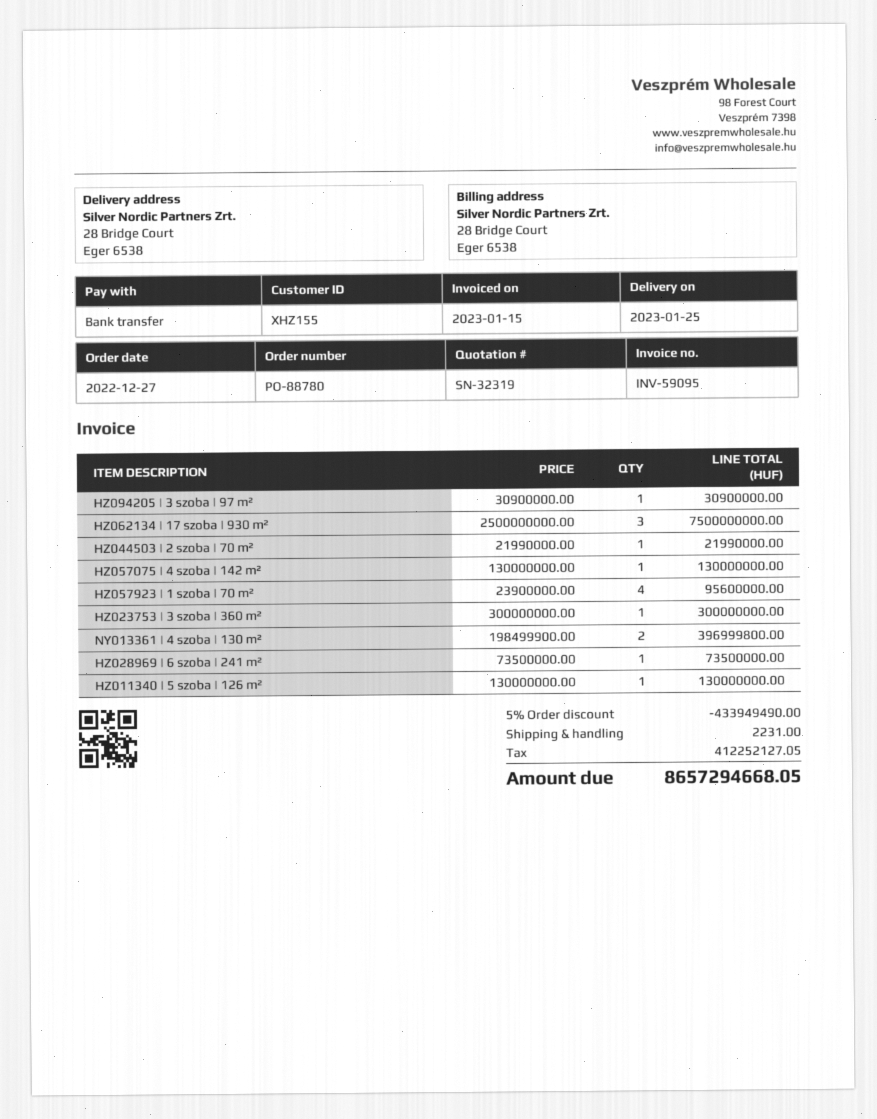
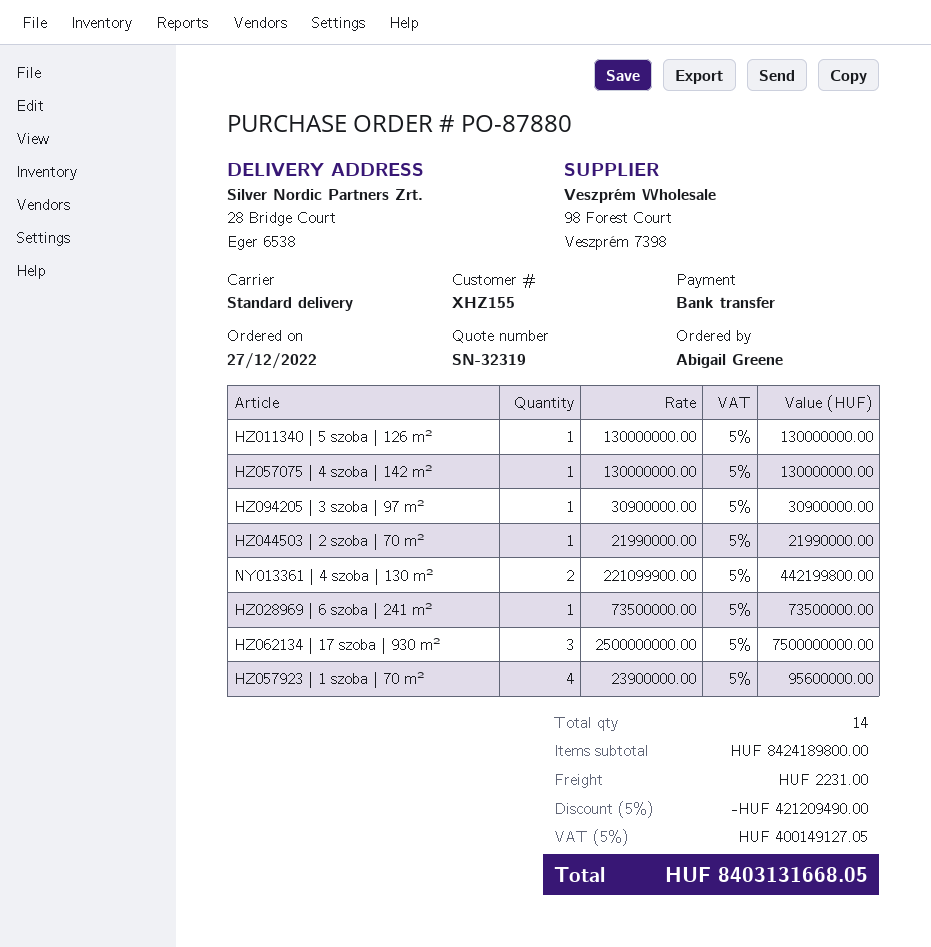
order number: PO-88780 -> PO-87880
HZ023753 | 3 szoba | 360 m²: 1 x 300000000.00 = 300000000.00 -> none
NY013361 | 4 szoba | 130 m²: 2 x 198499900.00 = 396999800.00 -> 2 x 221099900.00 = 442199800.00
discount: 5% = 433949490.00 -> 5% = 421209490.00
tax: 412252127.05 -> 400149127.05
total: 8657294668.05 -> 8403131668.05

